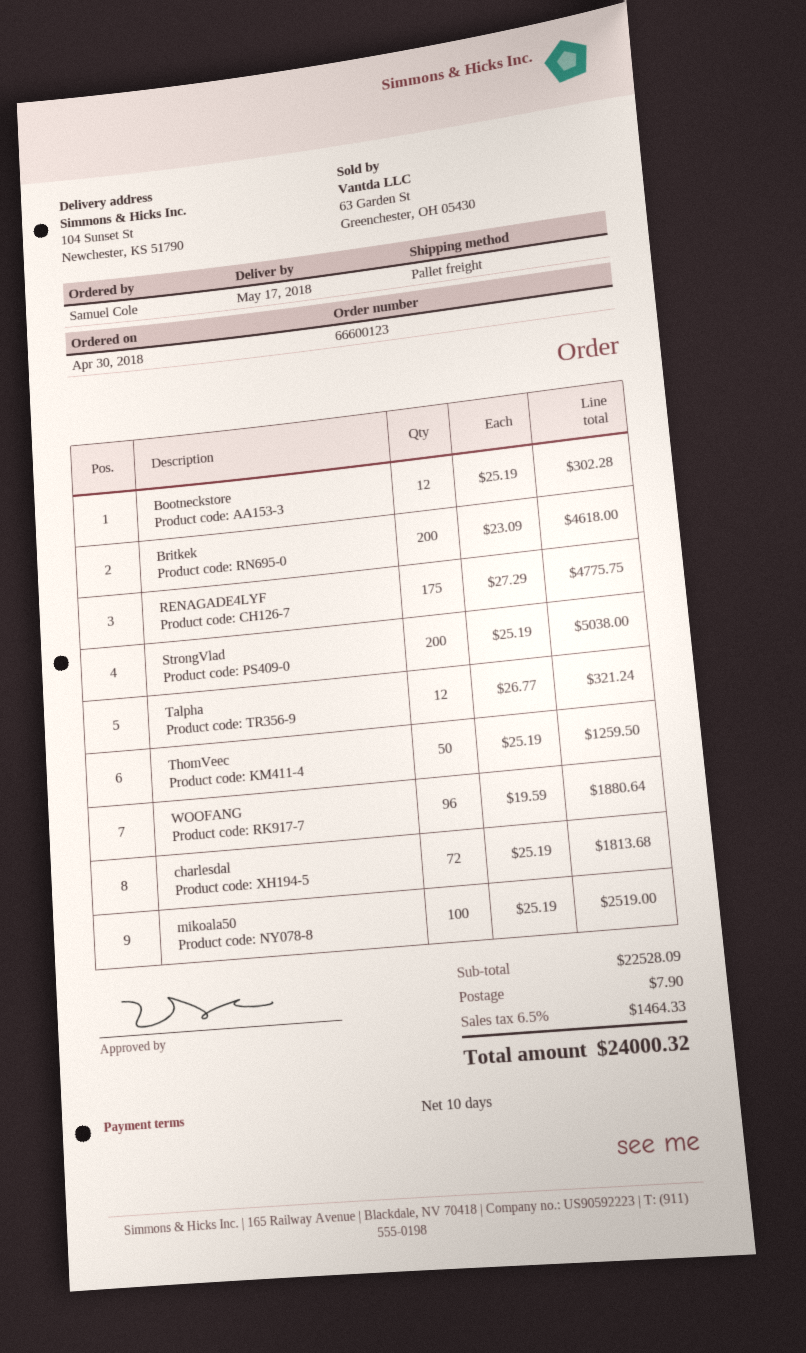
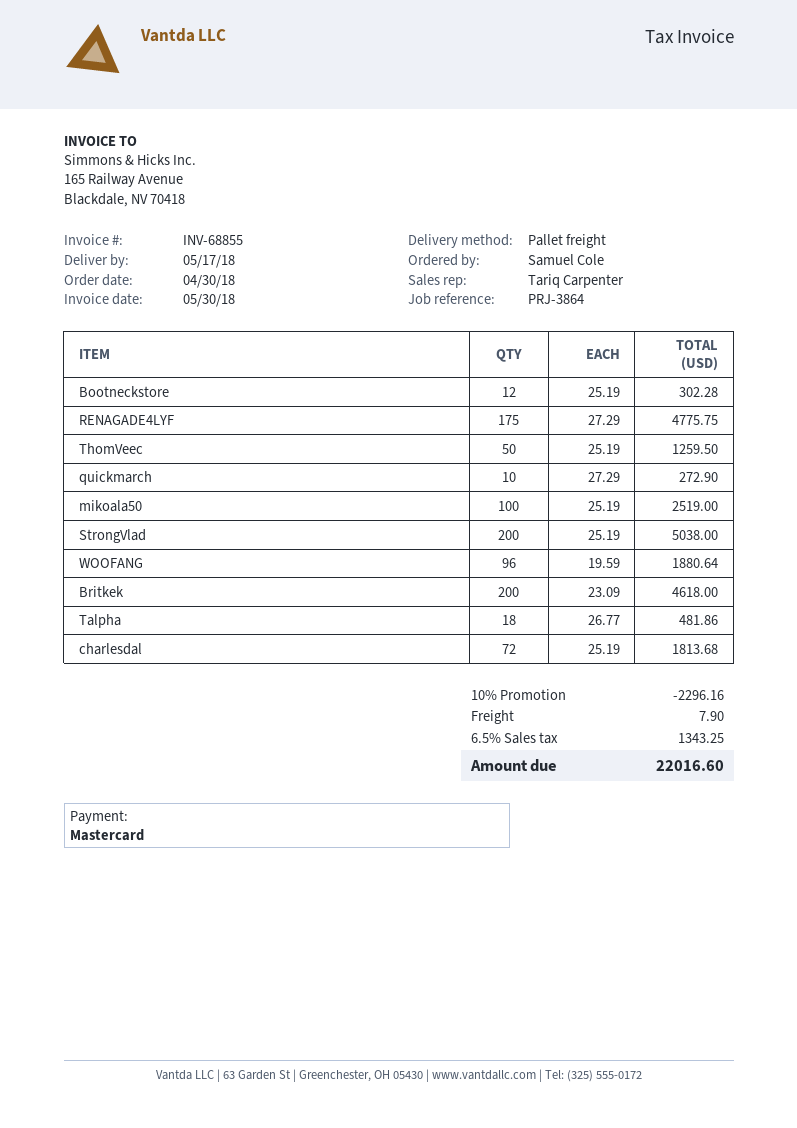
Talpha: 12 x 26.77 = 321.24 -> 18 x 26.77 = 481.86
quickmarch: none -> 10 x 27.29 = 272.90
discount: none -> 10% = 2296.16
tax: 6.5% = 1464.33 -> 6.5% = 1343.25
total: 24000.32 -> 22016.60

